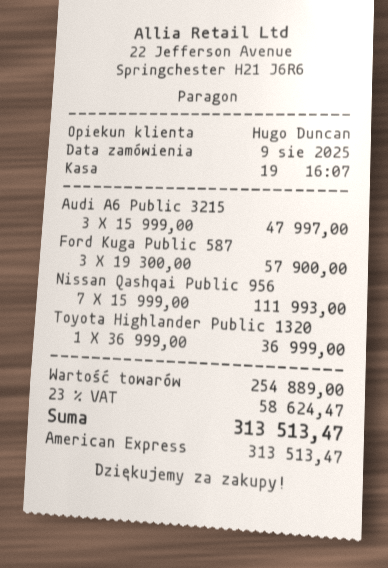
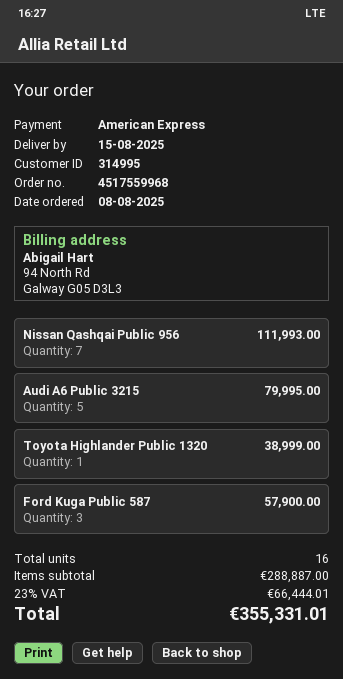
order date: 2025-08-09 -> 2025-08-08
Audi A6 Public 3215: 3 for 47997.00 -> 5 for 79995.00
Toyota Highlander Public 1320: 1 for 36999.00 -> 1 for 38999.00
subtotal: 254889.00 -> 288887.00
tax: 23% = 58624.47 -> 23% = 66444.01
total: 313513.47 -> 355331.01

